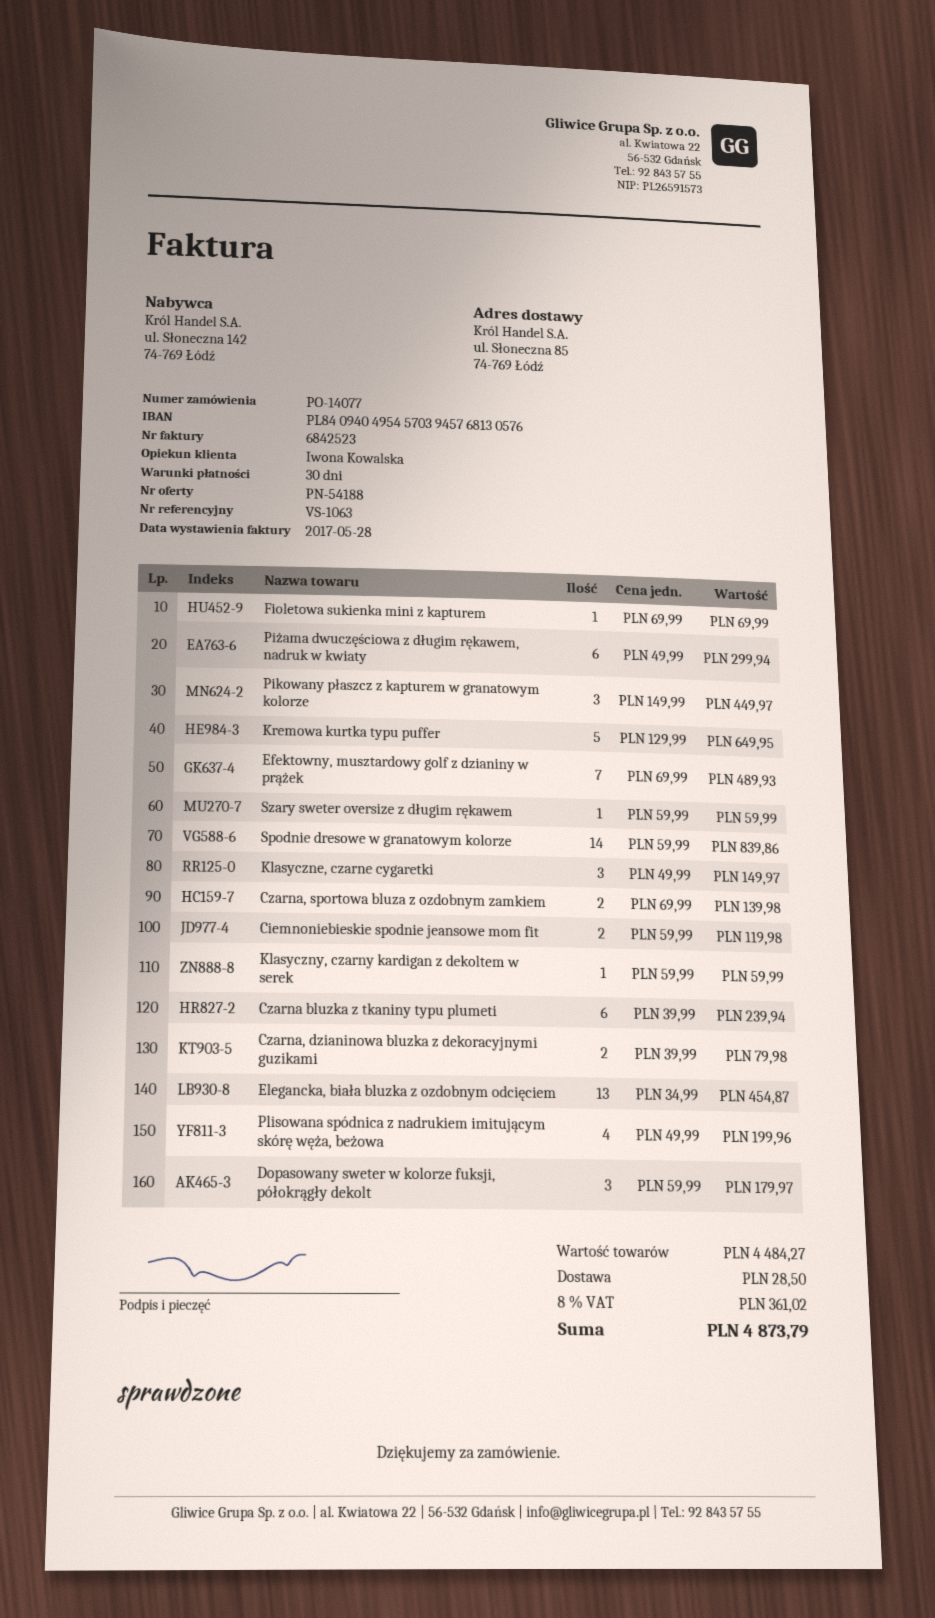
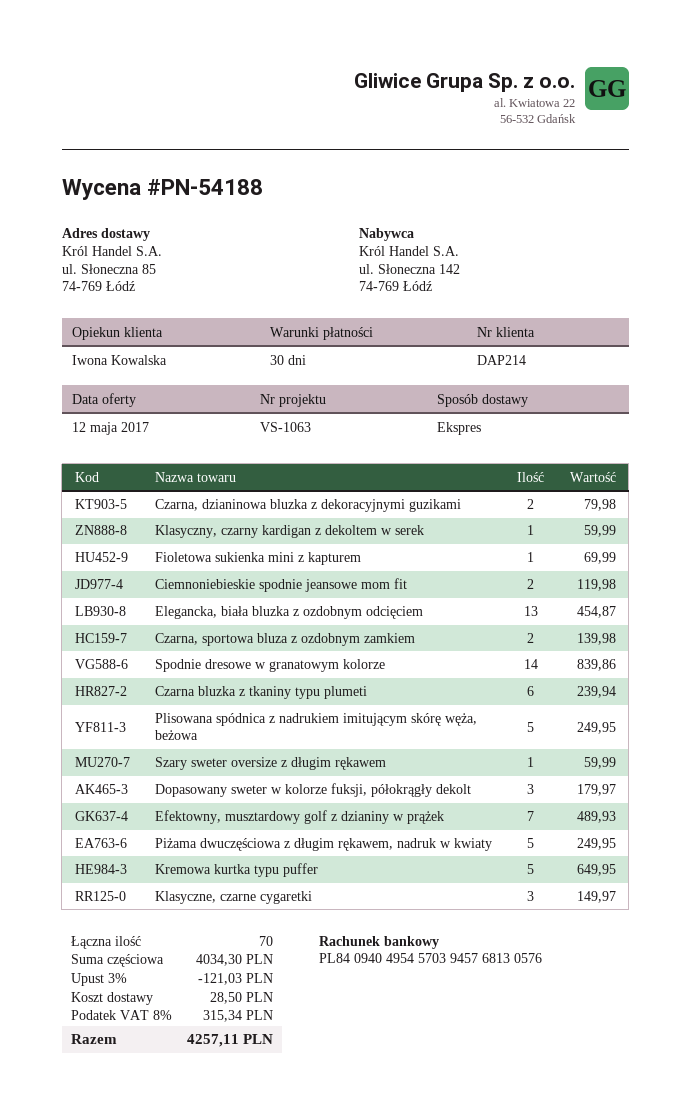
Piżama dwuczęściowa z długim rękawem, nadruk w kwiaty: 6 for 299.94 -> 5 for 249.95
Pikowany płaszcz z kapturem w granatowym kolorze: 3 for 449.97 -> none
Plisowana spódnica z nadrukiem imitującym skórę węża, beżowa: 4 for 199.96 -> 5 for 249.95
subtotal: 4484.27 -> 4034.30
discount: none -> 3% = 121.03
tax: 8% = 361.02 -> 8% = 315.34
total: 4873.79 -> 4257.11

